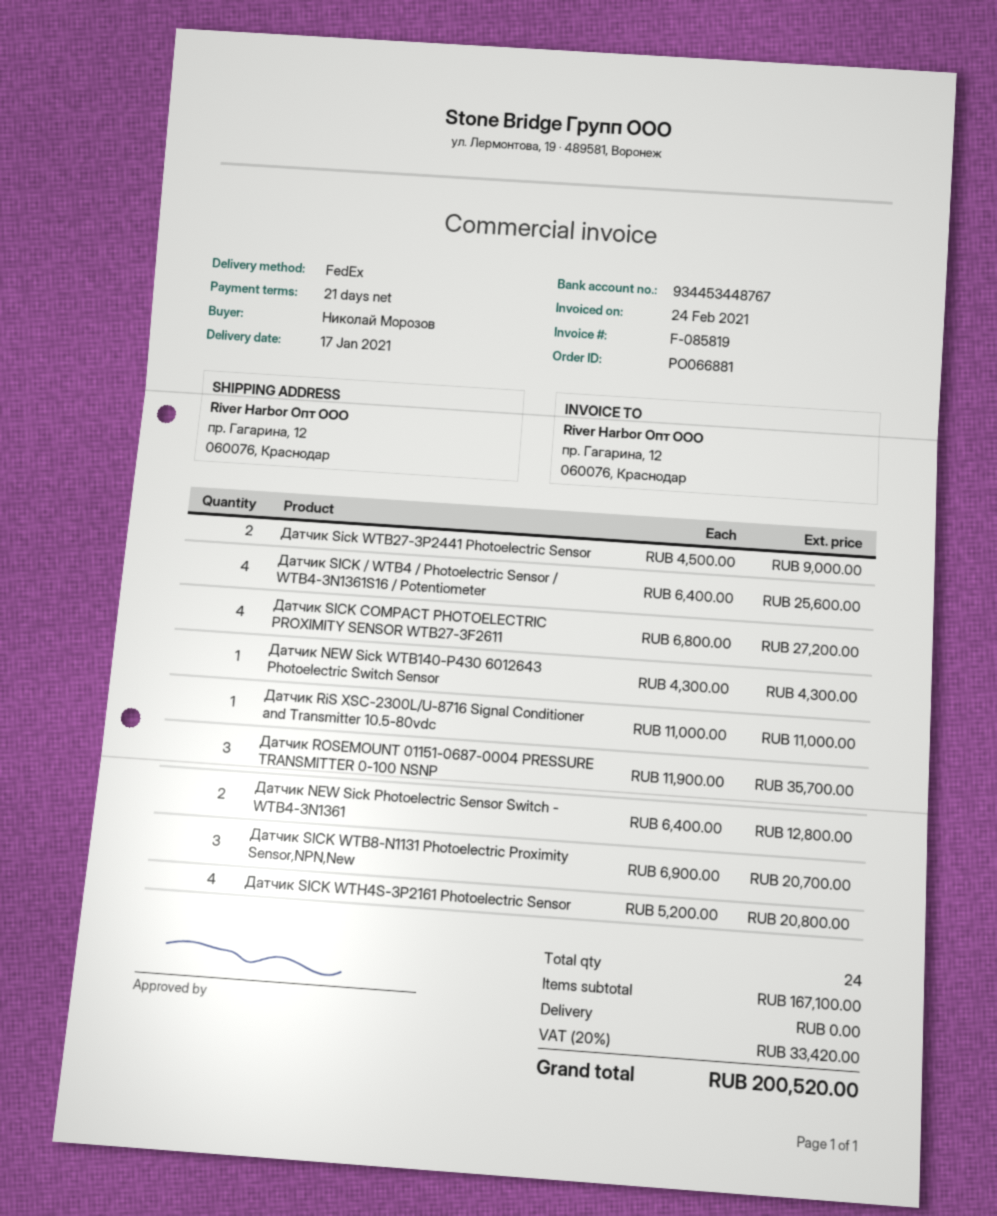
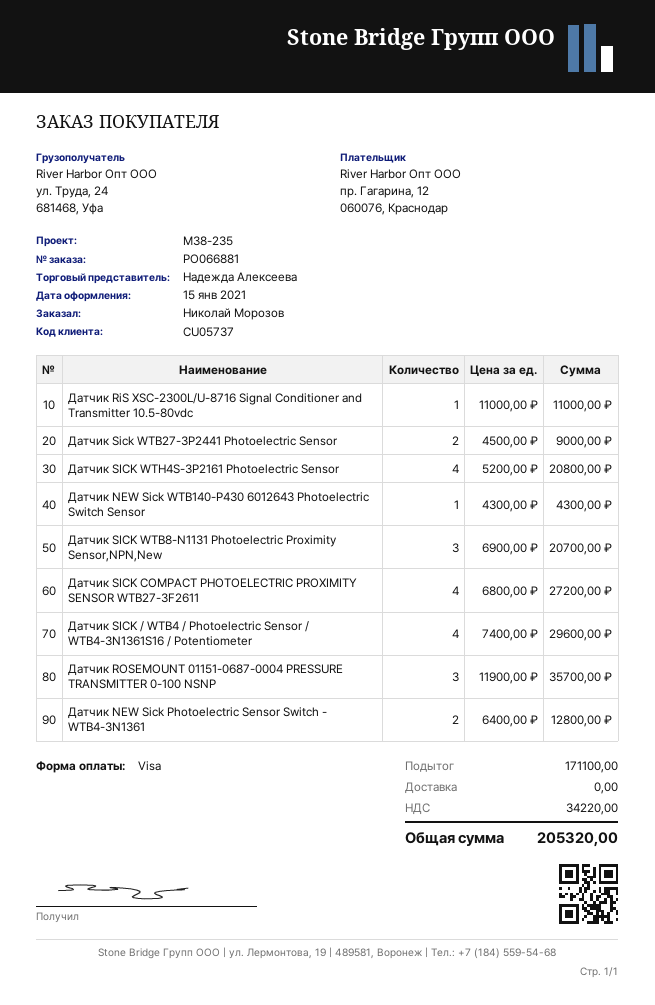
ship to: пр. Гагарина, 12, 060076, Краснодар -> ул. Труда, 24, 681468, Уфа
Датчик SICK / WTB4 / Photoelectric Sensor / WTB4-3N1361S16 / Potentiometer: 4 x 6400.00 = 25600.00 -> 4 x 7400.00 = 29600.00
subtotal: 167100.00 -> 171100.00
tax: 33420.00 -> 34220.00
total: 200520.00 -> 205320.00

